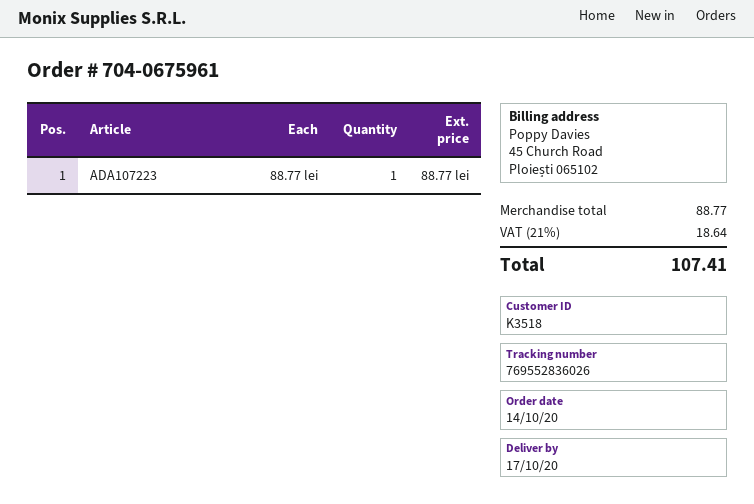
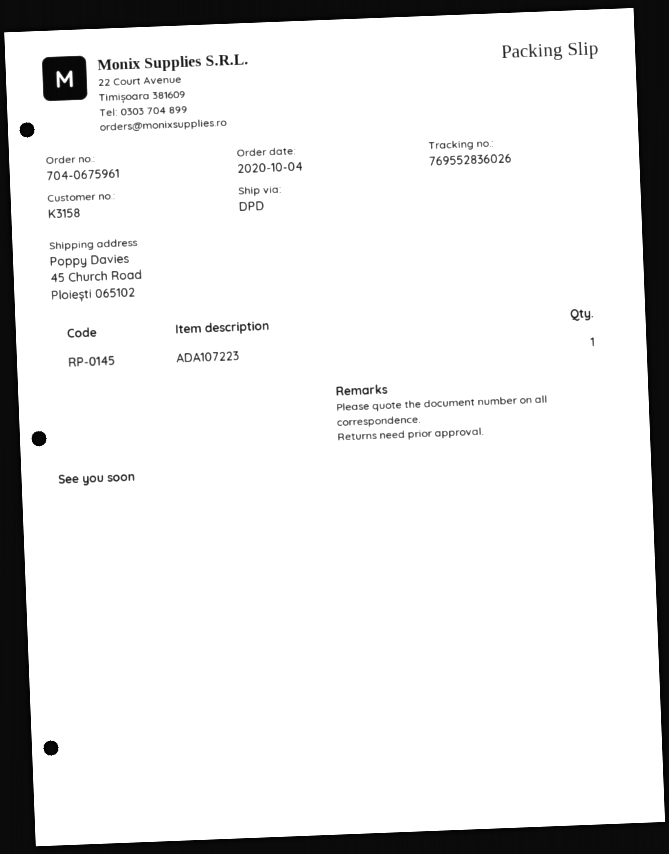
order date: 2020-10-14 -> 2020-10-04
customer number: K3518 -> K3158

